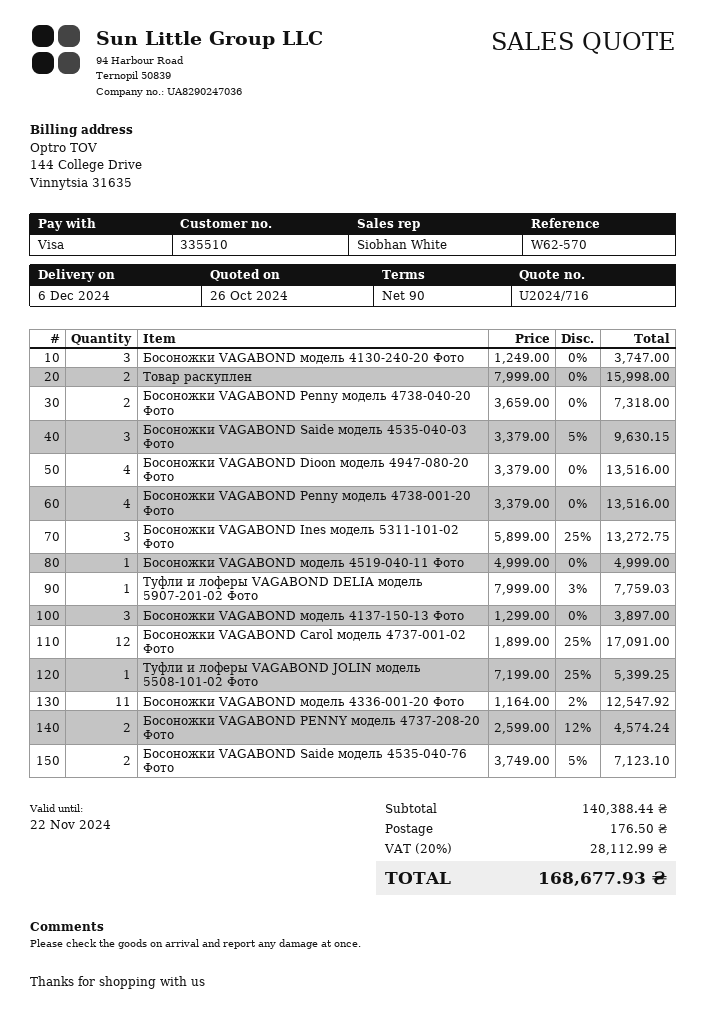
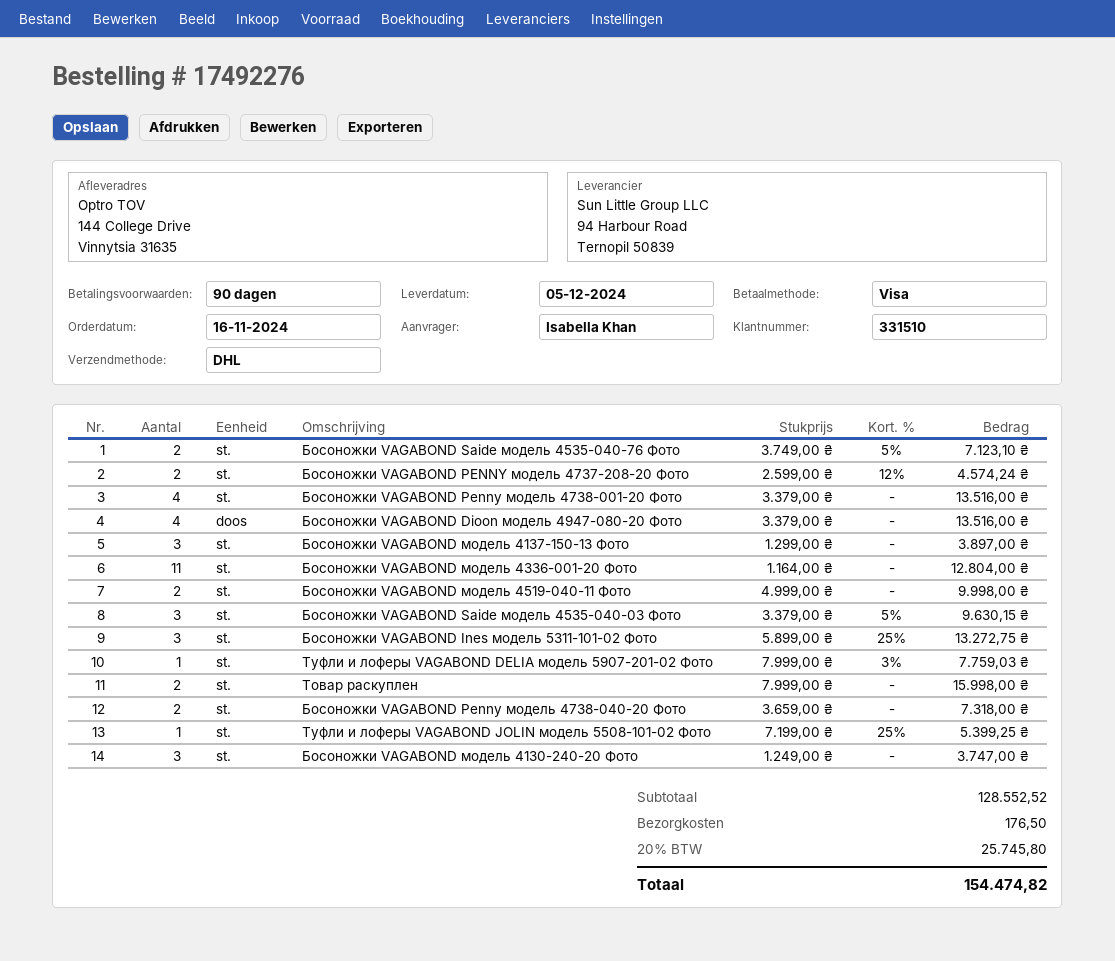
delivery date: 2024-12-06 -> 2024-12-05
customer number: 335510 -> 331510
Босоножки VAGABOND модель 4519-040-11 Фото: 1 x 4999.00 = 4999.00 -> 2 x 4999.00 = 9998.00
Босоножки VAGABOND Carol модель 4737-001-02 Фото: 12 x 1899.00 - 25% = 17091.00 -> none
Босоножки VAGABOND модель 4336-001-20 Фото: 11 x 1164.00 - 2% = 12547.92 -> 11 x 1164.00 = 12804.00
subtotal: 140388.44 -> 128552.52
tax: 20% = 28112.99 -> 20% = 25745.80
total: 168677.93 -> 154474.82

